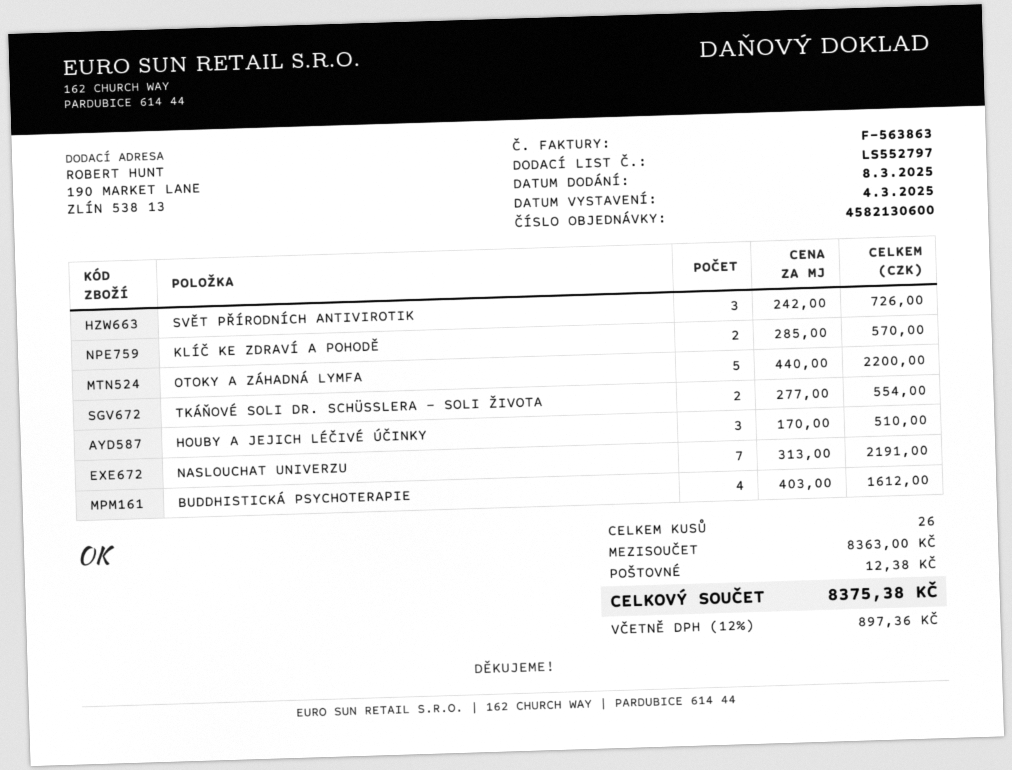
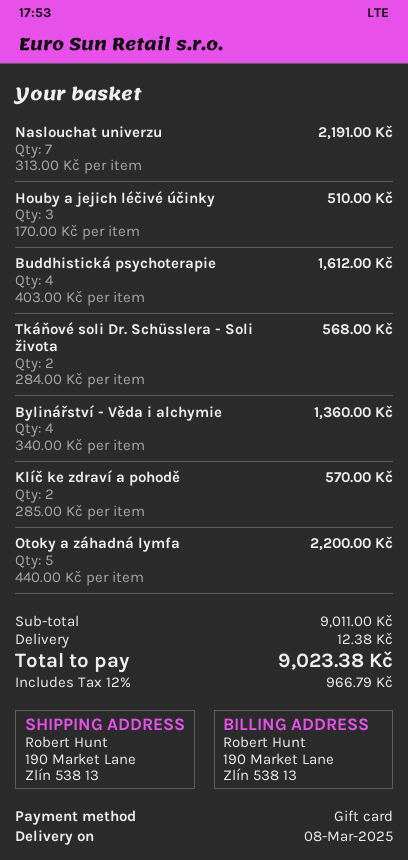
SVĚT PŘÍRODNÍCH ANTIVIROTIK: 3 x 242.00 = 726.00 -> none
TKÁŇOVÉ SOLI DR. SCHÜSSLERA - SOLI ŽIVOTA: 2 x 277.00 = 554.00 -> 2 x 284.00 = 568.00
Bylinářství - Věda i alchymie: none -> 4 x 340.00 = 1360.00
subtotal: 8363.00 -> 9011.00
tax: 12% = 897.36 -> 12% = 966.79
total: 8375.38 -> 9023.38

